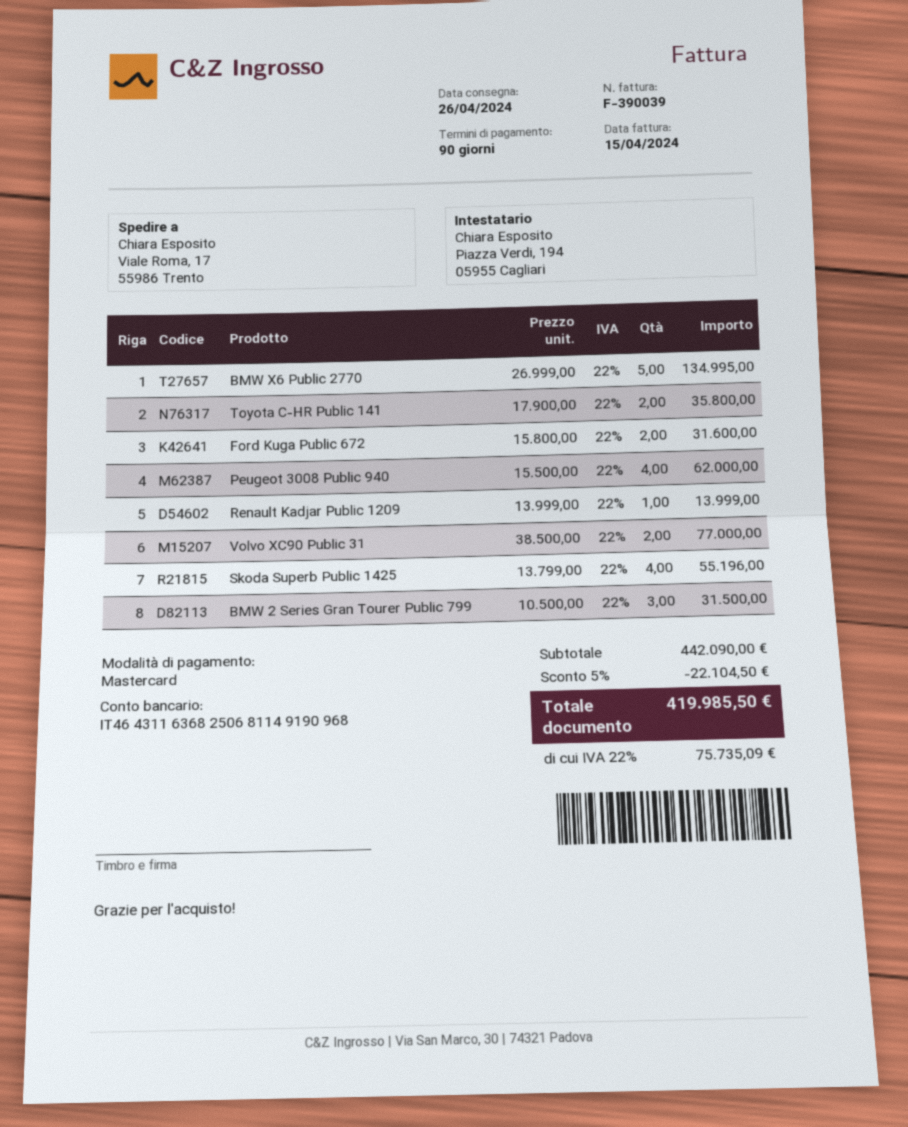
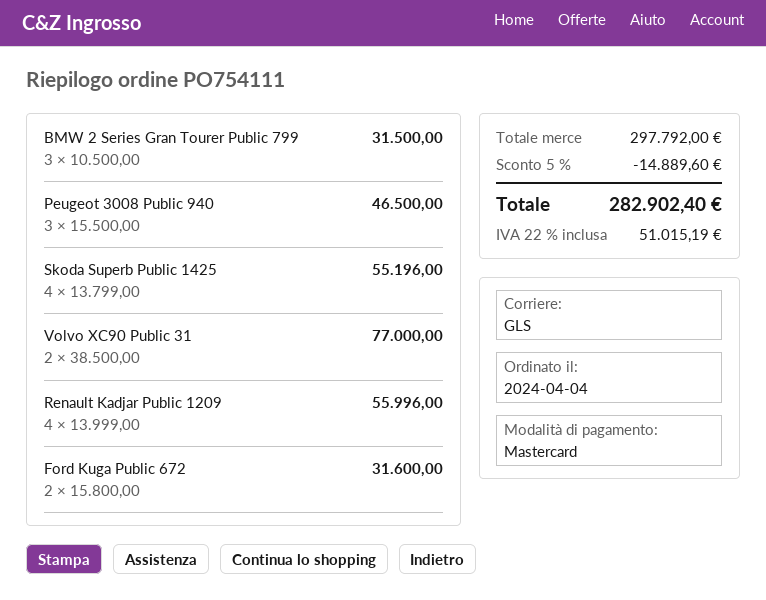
BMW X6 Public 2770: 5 x 26999.00 = 134995.00 -> none
Toyota C-HR Public 141: 2 x 17900.00 = 35800.00 -> none
Peugeot 3008 Public 940: 4 x 15500.00 = 62000.00 -> 3 x 15500.00 = 46500.00
Renault Kadjar Public 1209: 1 x 13999.00 = 13999.00 -> 4 x 13999.00 = 55996.00
subtotal: 442090.00 -> 297792.00
discount: 5% = 22104.50 -> 5% = 14889.60
tax: 22% = 75735.09 -> 22% = 51015.19
total: 419985.50 -> 282902.40

